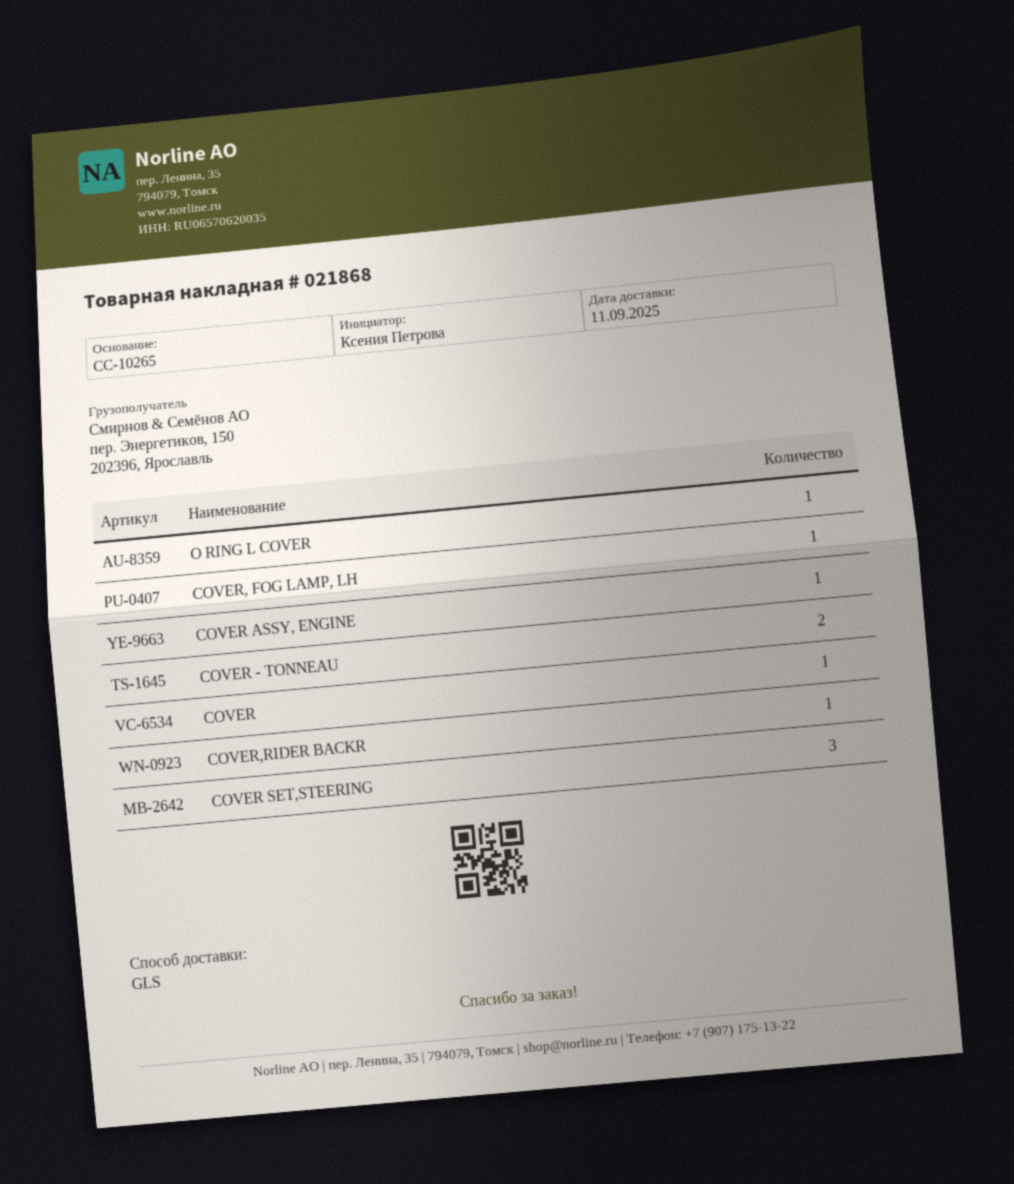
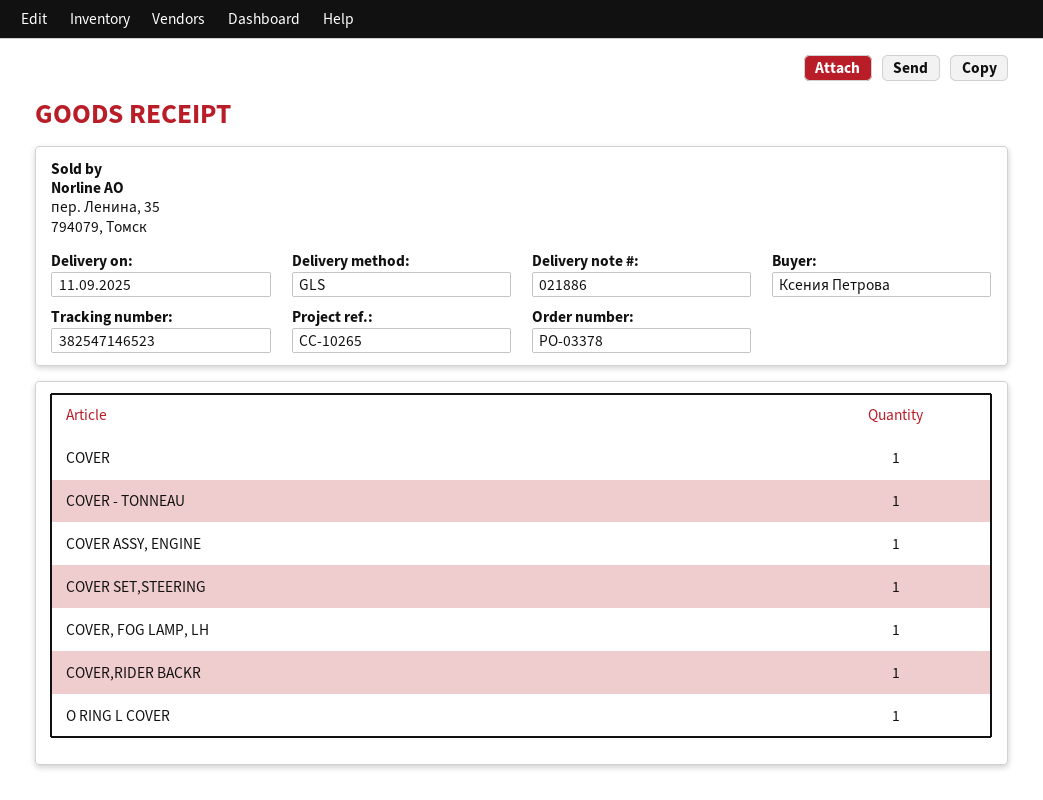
delivery note number: 021868 -> 021886
COVER - TONNEAU: 2 -> 1
COVER SET,STEERING: 3 -> 1

